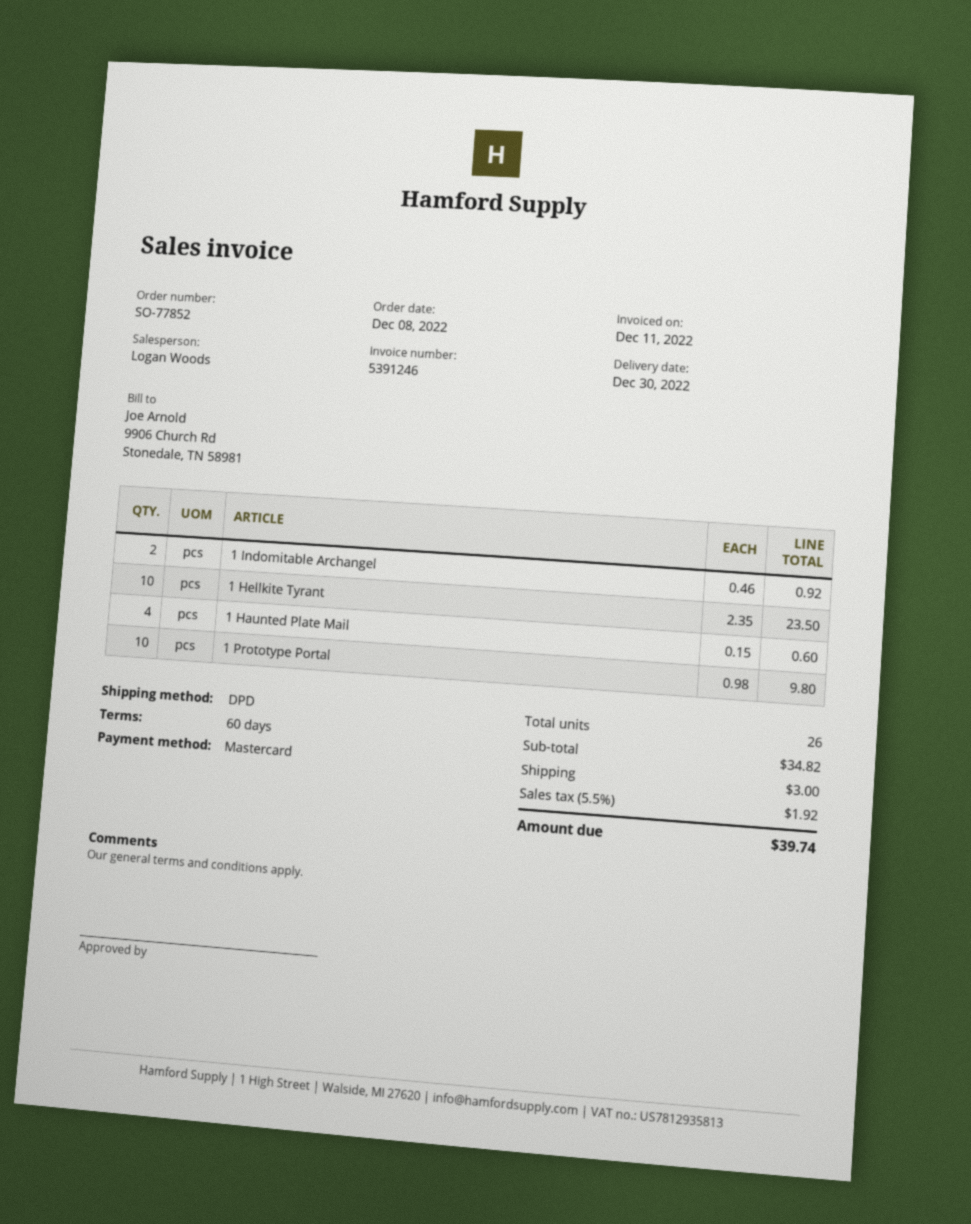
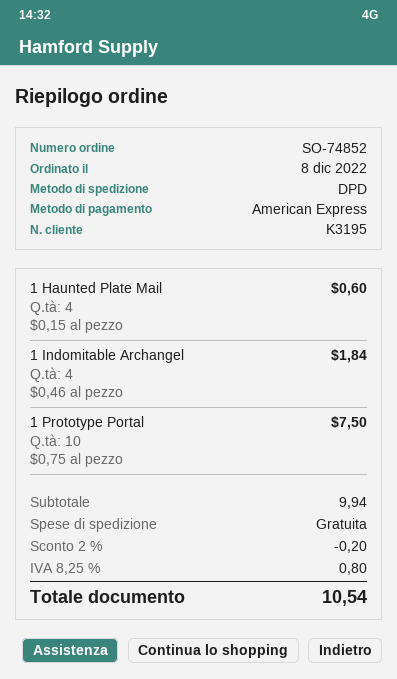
order number: SO-77852 -> SO-74852
payment method: Mastercard -> American Express
1 Indomitable Archangel: 2 x 0.46 = 0.92 -> 4 x 0.46 = 1.84
1 Hellkite Tyrant: 10 x 2.35 = 23.50 -> none
1 Prototype Portal: 10 x 0.98 = 9.80 -> 10 x 0.75 = 7.50
subtotal: 34.82 -> 9.94
discount: none -> 2% = 0.20
shipping: 3.00 -> 0.00
tax: 5.5% = 1.92 -> 8.25% = 0.80
total: 39.74 -> 10.54

